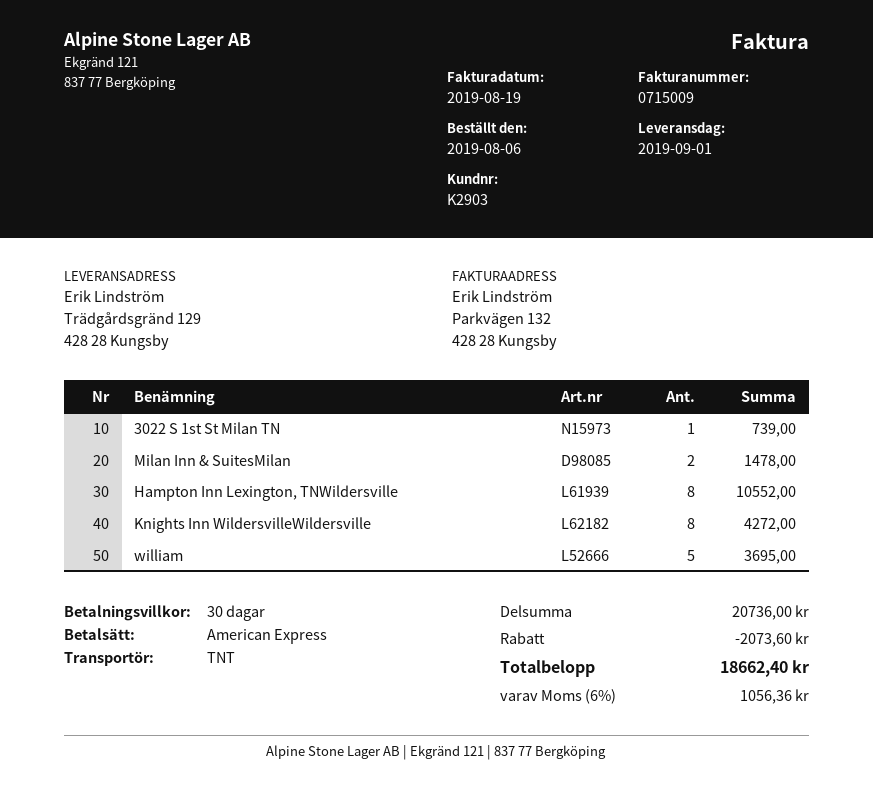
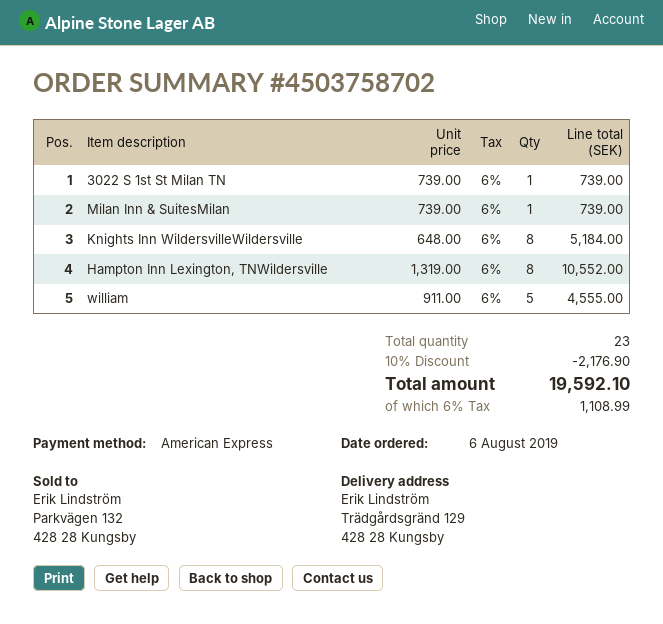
Milan Inn & SuitesMilan: 2 for 1478.00 -> 1 for 739.00
Knights Inn WildersvilleWildersville: 8 for 4272.00 -> 8 for 5184.00
william: 5 for 3695.00 -> 5 for 4555.00
discount: 2073.60 -> 2176.90
tax: 6% = 1056.36 -> 6% = 1108.99
total: 18662.40 -> 19592.10

